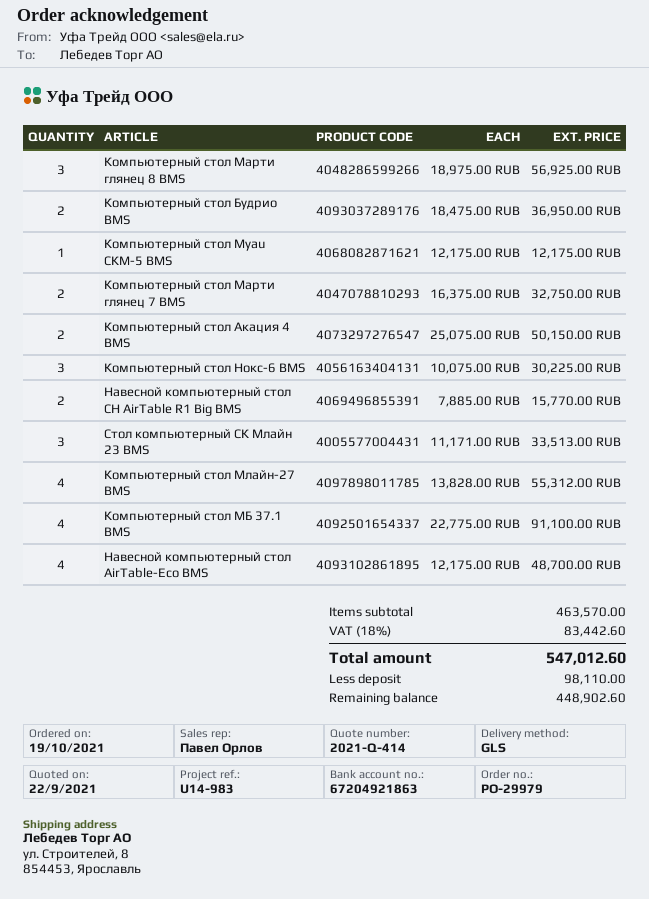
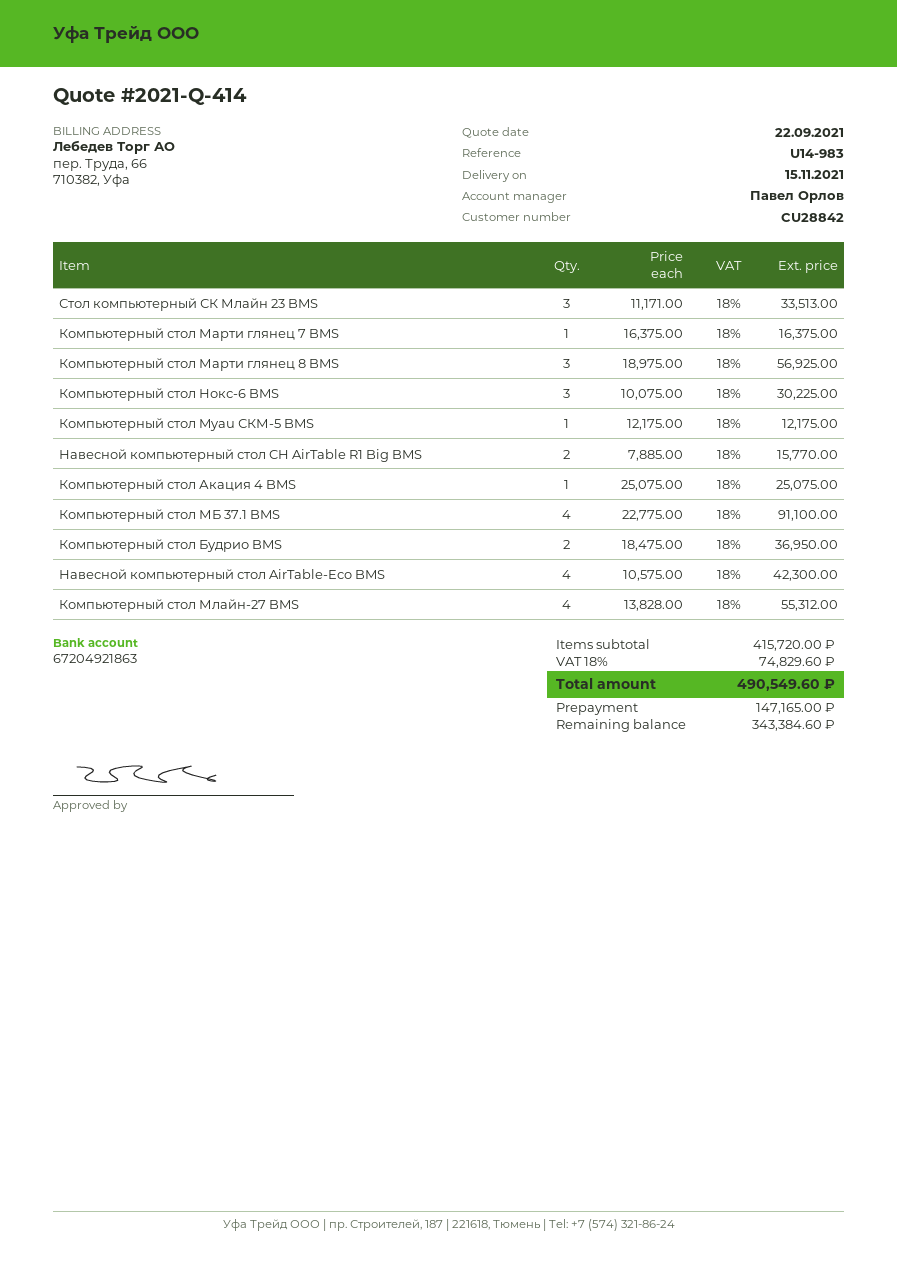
Компьютерный стол Марти глянец 7 BMS: 2 x 16375.00 = 32750.00 -> 1 x 16375.00 = 16375.00
Компьютерный стол Акация 4 BMS: 2 x 25075.00 = 50150.00 -> 1 x 25075.00 = 25075.00
Навесной компьютерный стол AirTable-Eco BMS: 4 x 12175.00 = 48700.00 -> 4 x 10575.00 = 42300.00
subtotal: 463570.00 -> 415720.00
tax: 18% = 83442.60 -> 18% = 74829.60
total: 547012.60 -> 490549.60
deposit: 98110.00 -> 147165.00
balance: 448902.60 -> 343384.60

